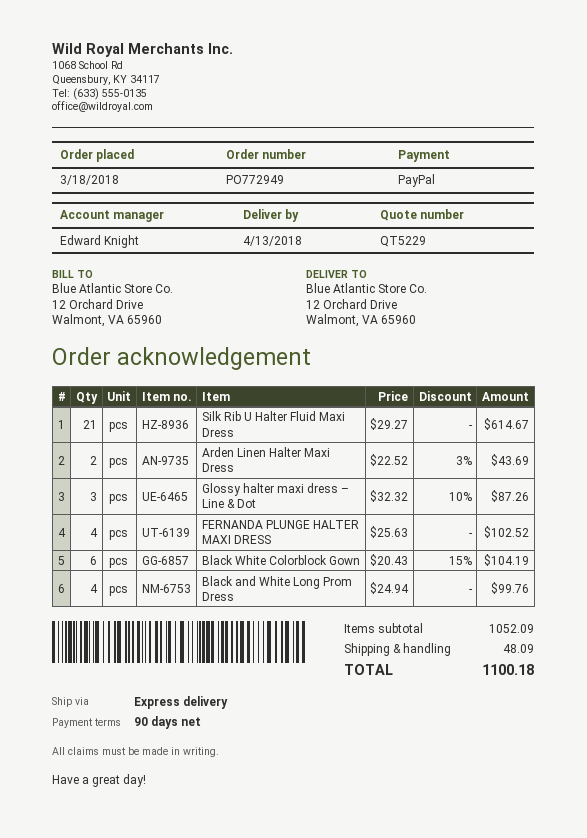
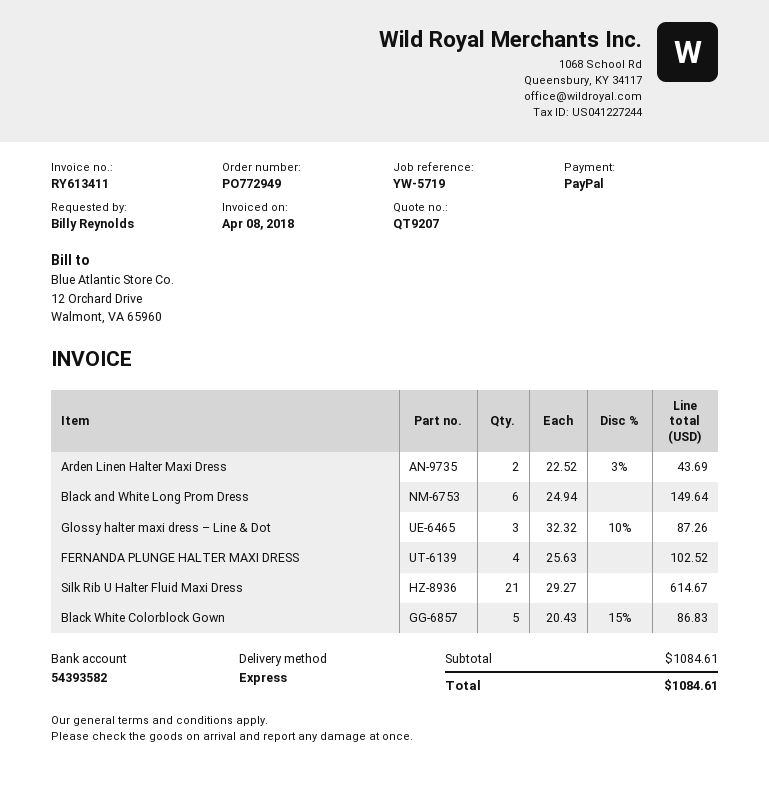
quote number: QT5229 -> QT9207
Black White Colorblock Gown: 6 x 20.43 - 15% = 104.19 -> 5 x 20.43 - 15% = 86.83
Black and White Long Prom Dress: 4 x 24.94 = 99.76 -> 6 x 24.94 = 149.64
subtotal: 1052.09 -> 1084.61
shipping: 48.09 -> none
total: 1100.18 -> 1084.61

